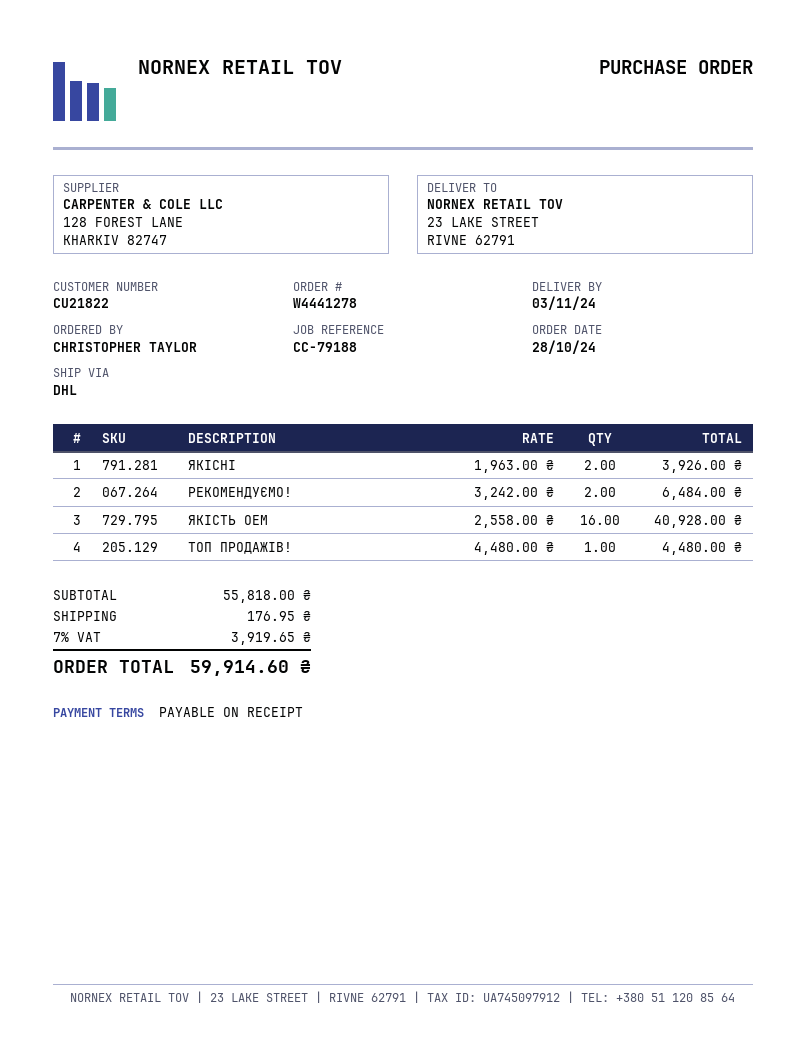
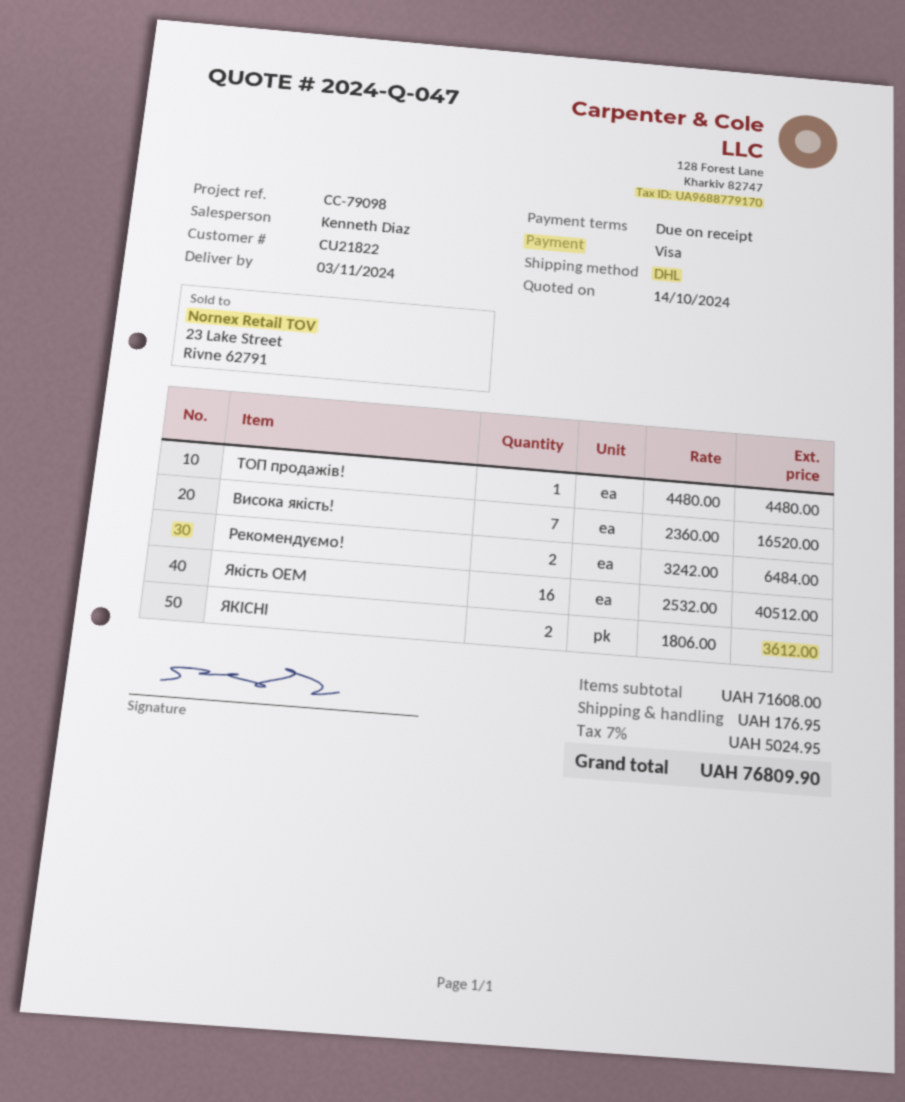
reference: CC-79188 -> CC-79098
ЯКІСНІ: 2 x 1963.00 = 3926.00 -> 2 x 1806.00 = 3612.00
ЯКІСТЬ OEM: 16 x 2558.00 = 40928.00 -> 16 x 2532.00 = 40512.00
Висока якість!: none -> 7 x 2360.00 = 16520.00
subtotal: 55818.00 -> 71608.00
tax: 7% = 3919.65 -> 7% = 5024.95
total: 59914.60 -> 76809.90

